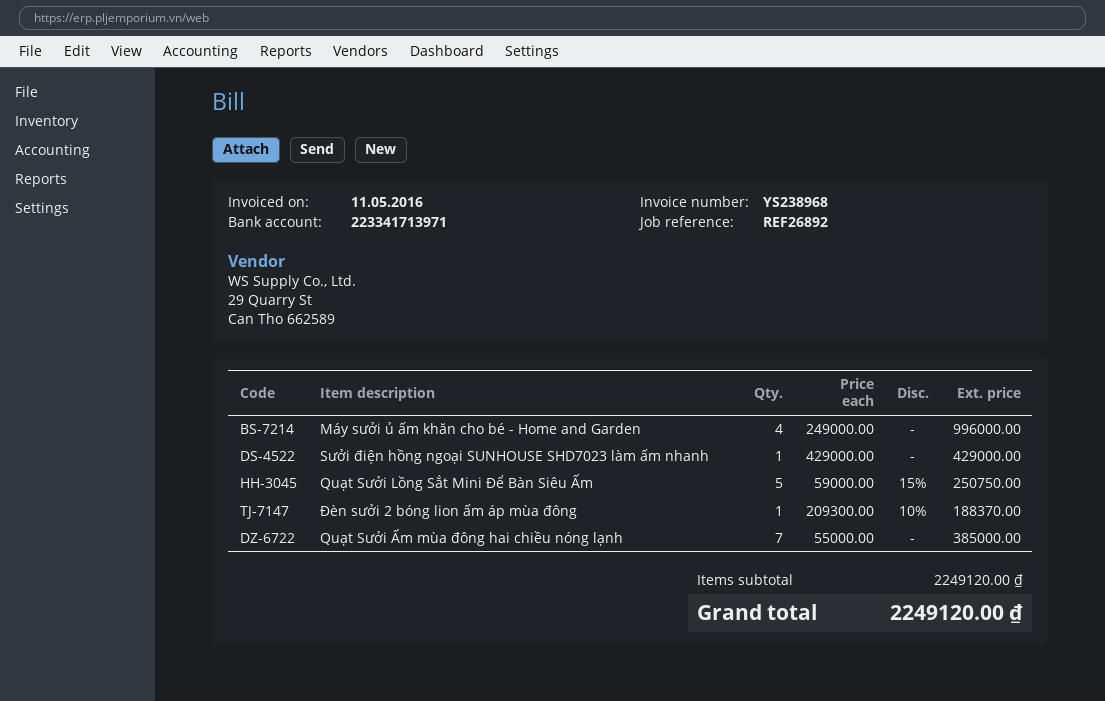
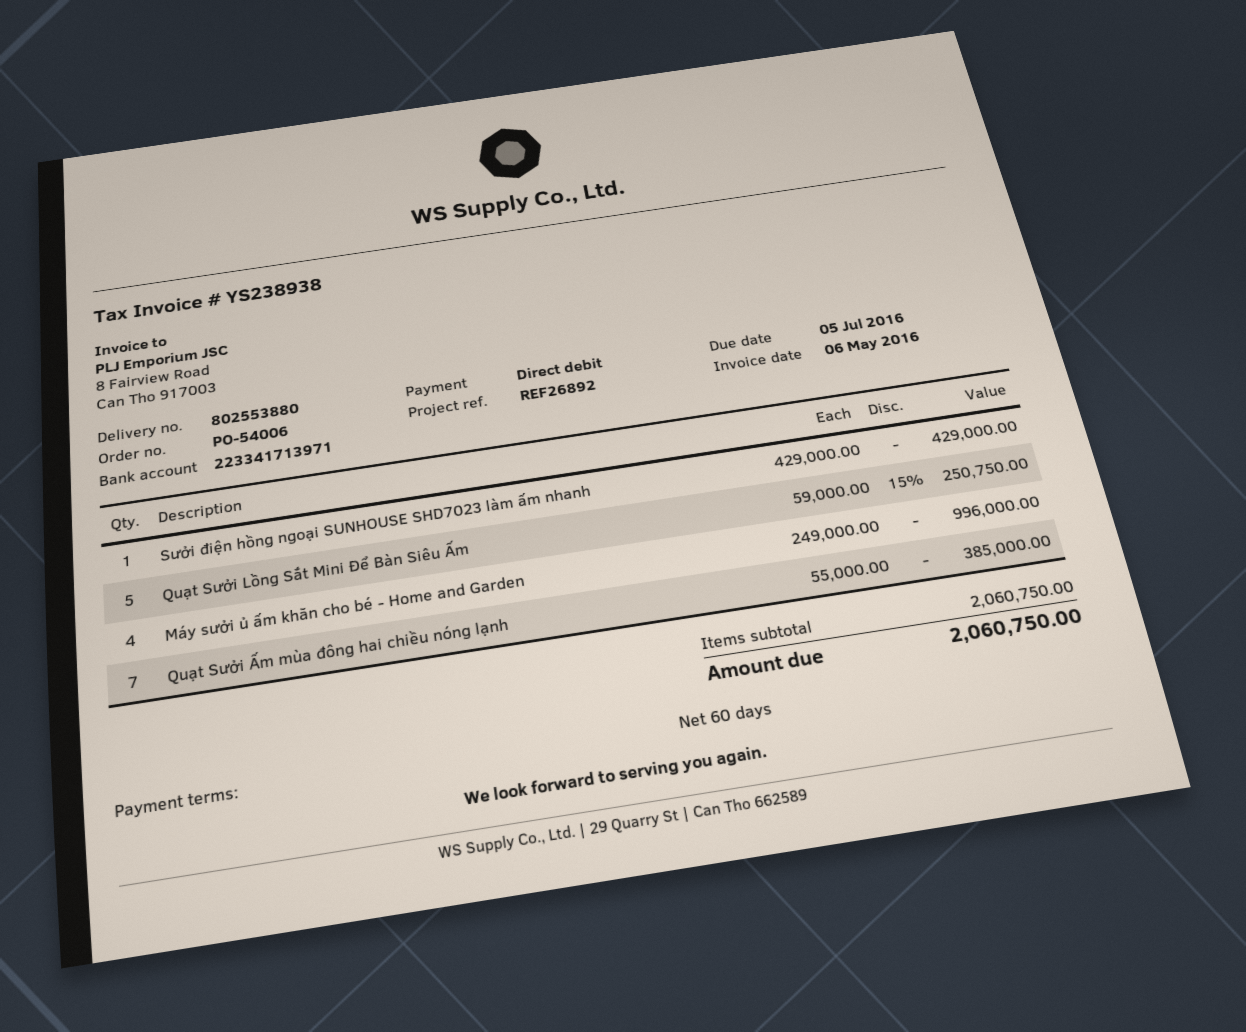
invoice number: YS238968 -> YS238938
invoice date: 2016-05-11 -> 2016-05-06
Đèn sưởi 2 bóng lion ấm áp mùa đông: 1 x 209300.00 - 10% = 188370.00 -> none
subtotal: 2249120.00 -> 2060750.00
total: 2249120.00 -> 2060750.00

